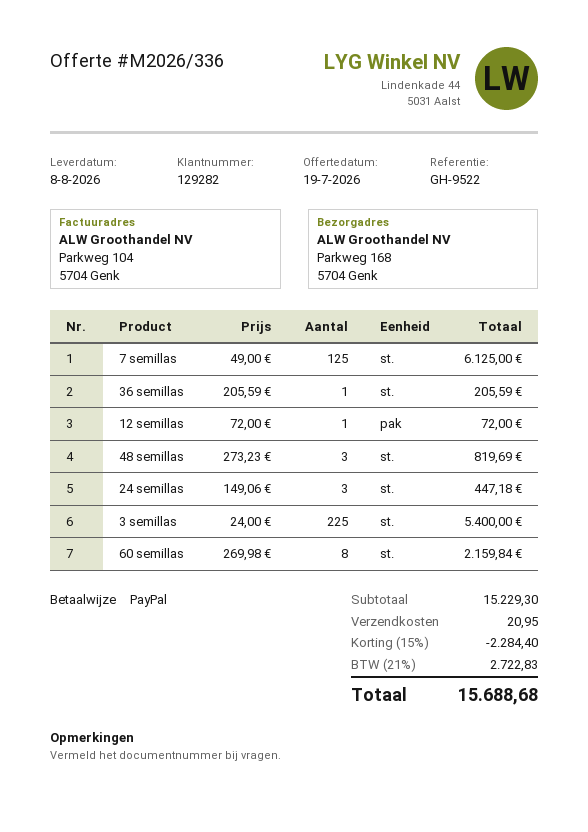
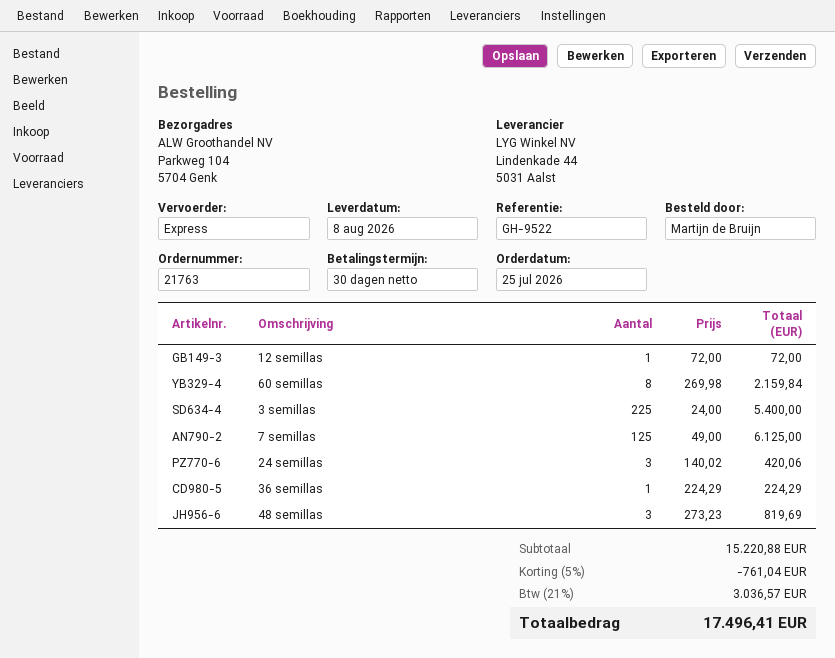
ship to: Parkweg 168, 5704 Genk -> Parkweg 104, 5704 Genk
36 semillas: 1 x 205.59 = 205.59 -> 1 x 224.29 = 224.29
24 semillas: 3 x 149.06 = 447.18 -> 3 x 140.02 = 420.06
subtotal: 15229.30 -> 15220.88
discount: 15% = 2284.40 -> 5% = 761.04
shipping: 20.95 -> none
tax: 21% = 2722.83 -> 21% = 3036.57
total: 15688.68 -> 17496.41

